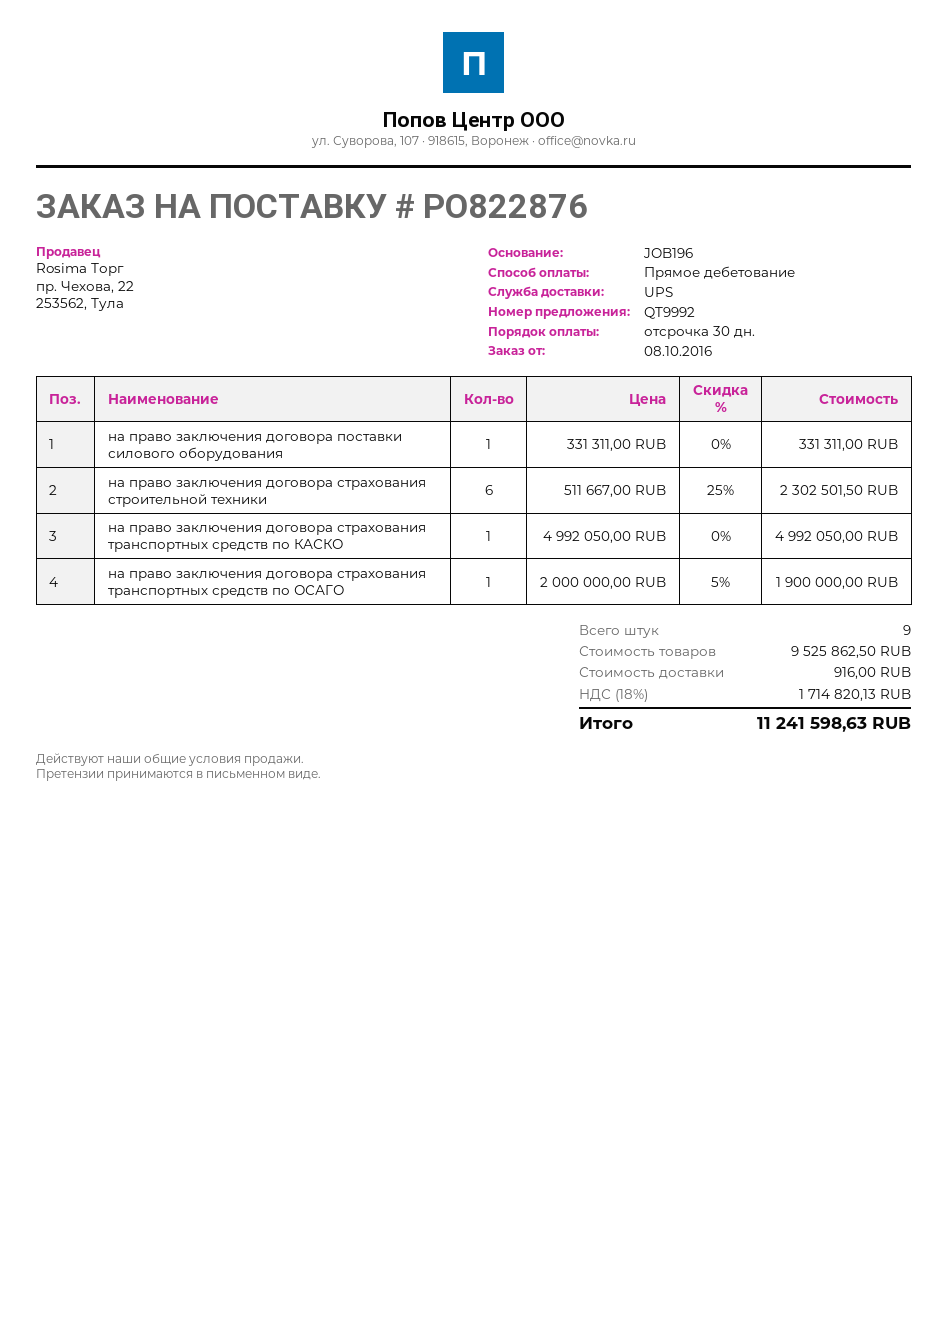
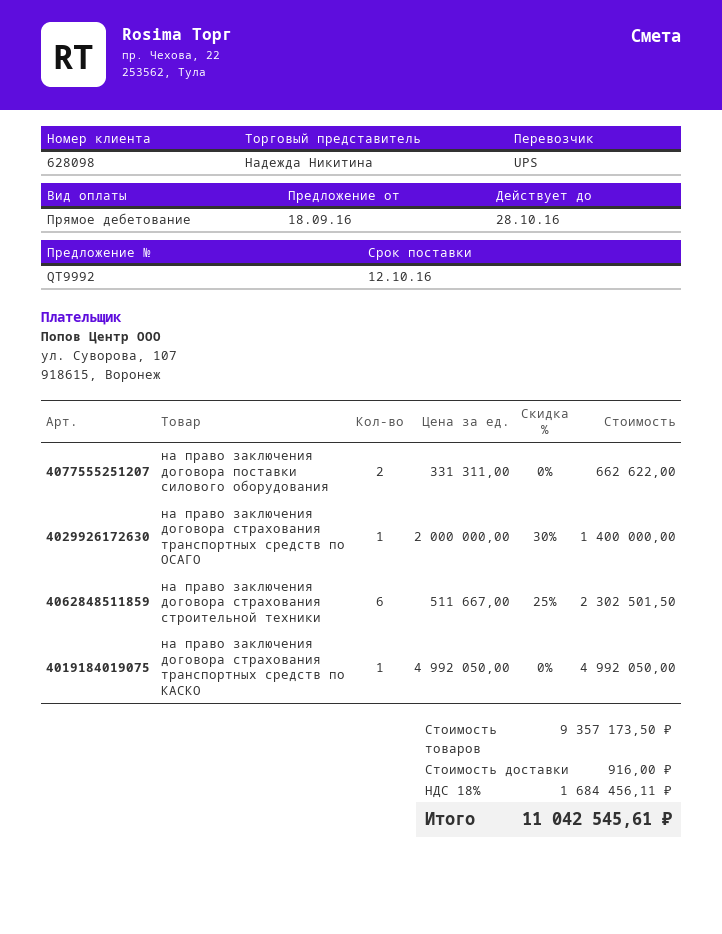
на право заключения договора поставки силового оборудования: 1 x 331311.00 = 331311.00 -> 2 x 331311.00 = 662622.00
на право заключения договора страхования транспортных средств по ОСАГО: 1 x 2000000.00 - 5% = 1900000.00 -> 1 x 2000000.00 - 30% = 1400000.00
subtotal: 9525862.50 -> 9357173.50
tax: 18% = 1714820.13 -> 18% = 1684456.11
total: 11241598.63 -> 11042545.61

